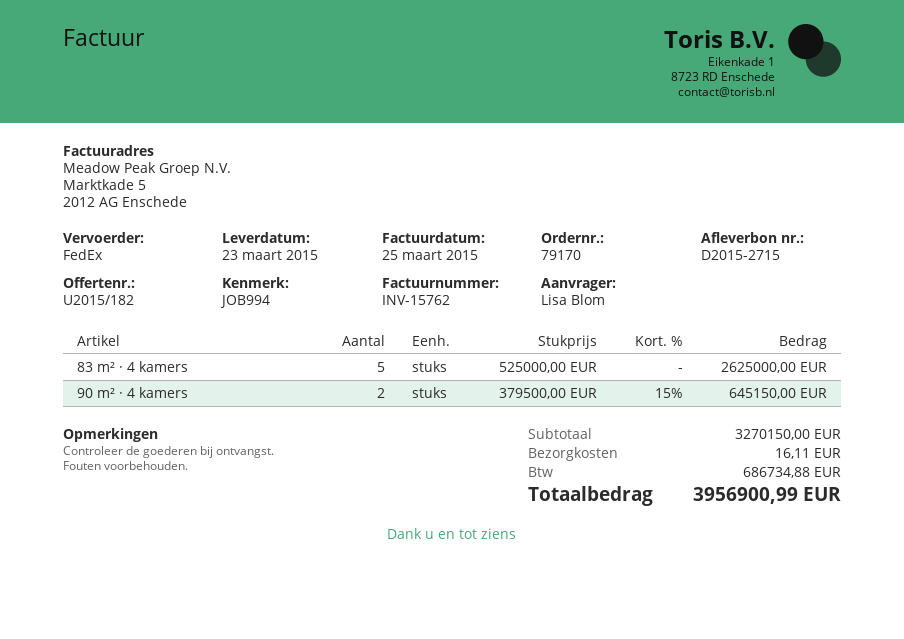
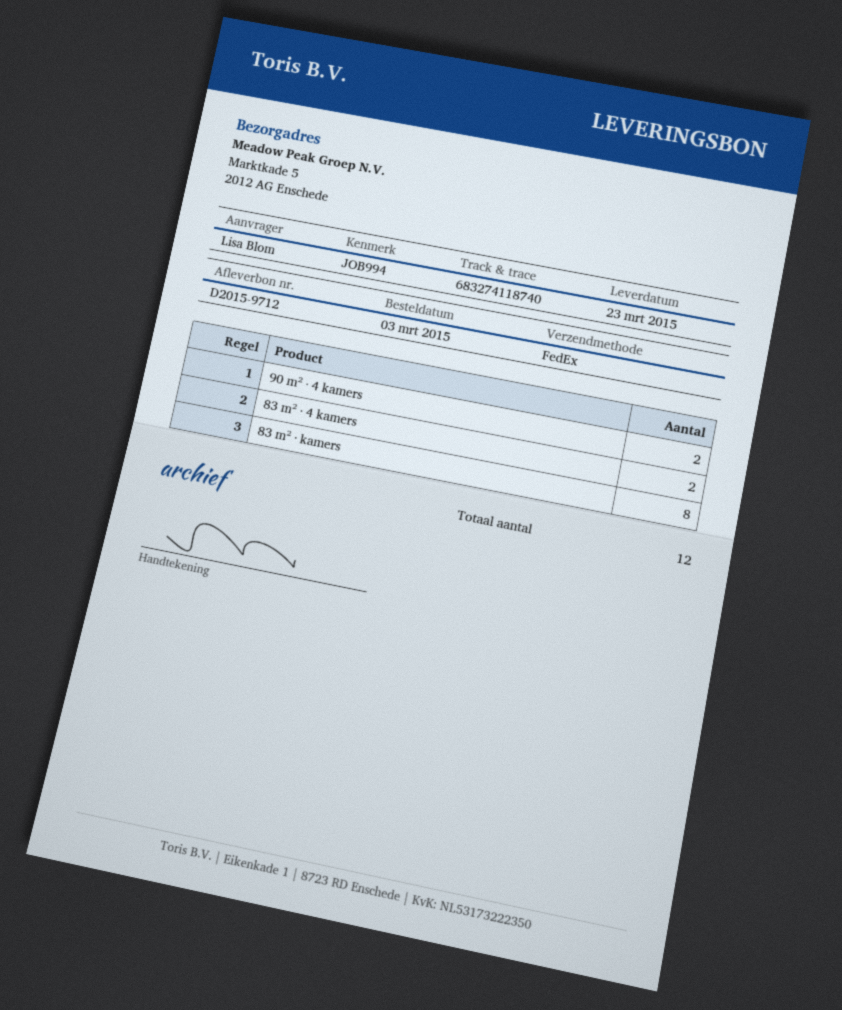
delivery note number: D2015-2715 -> D2015-9712
83 m² · 4 kamers: 5 -> 2
83 m² · kamers: none -> 8

